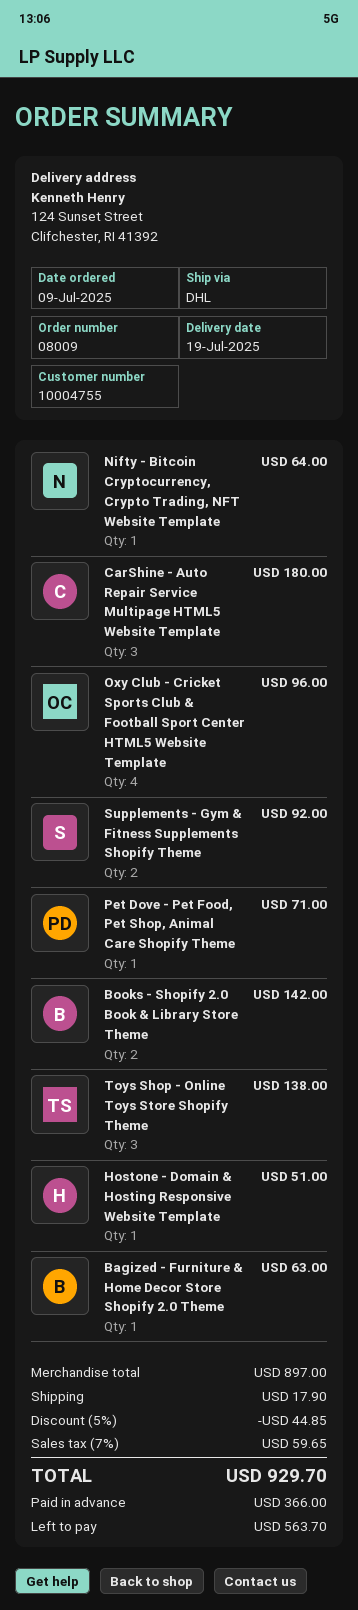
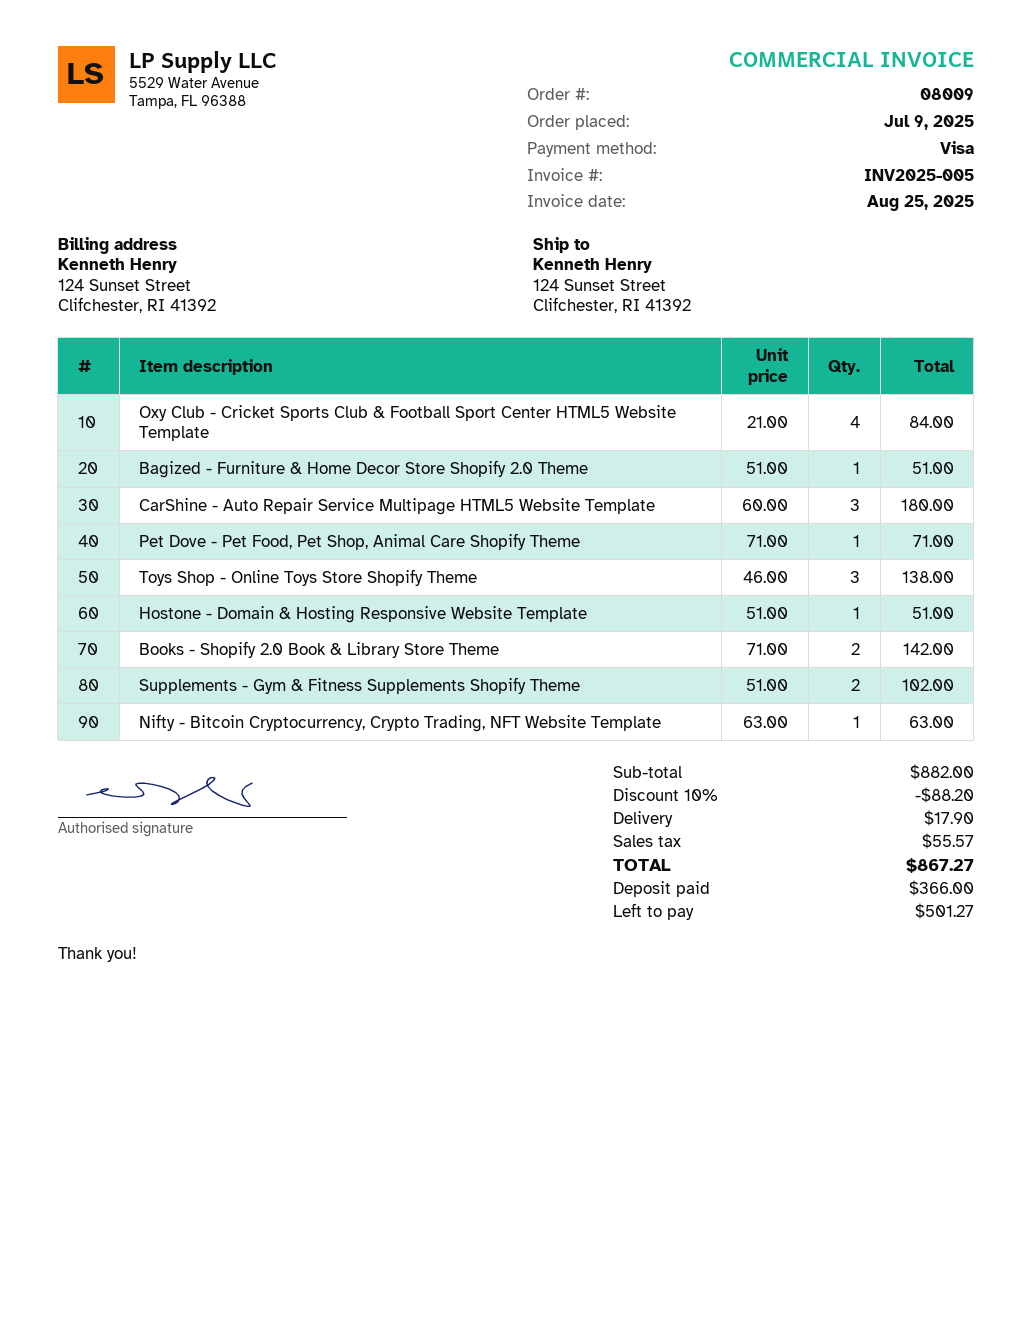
Nifty - Bitcoin Cryptocurrency, Crypto Trading, NFT Website Template: 1 for 64.00 -> 1 for 63.00
Oxy Club - Cricket Sports Club & Football Sport Center HTML5 Website Template: 4 for 96.00 -> 4 for 84.00
Supplements - Gym & Fitness Supplements Shopify Theme: 2 for 92.00 -> 2 for 102.00
Bagized - Furniture & Home Decor Store Shopify 2.0 Theme: 1 for 63.00 -> 1 for 51.00
subtotal: 897.00 -> 882.00
discount: 5% = 44.85 -> 10% = 88.20
tax: 59.65 -> 55.57
total: 929.70 -> 867.27
balance: 563.70 -> 501.27

